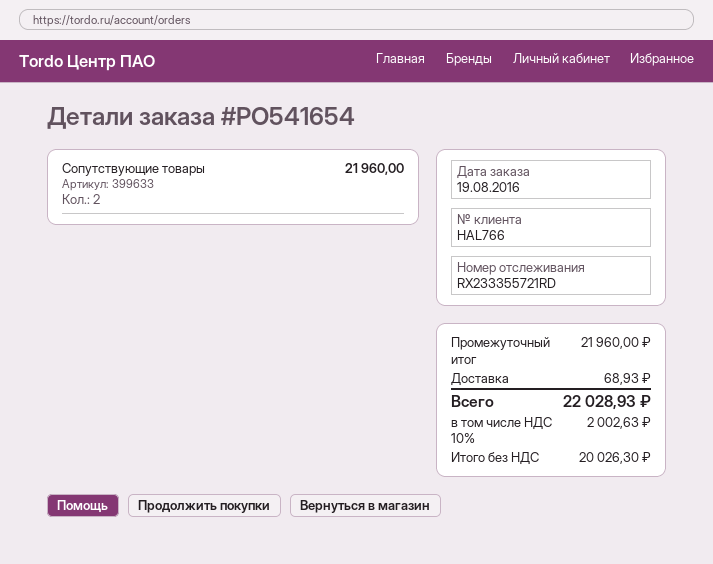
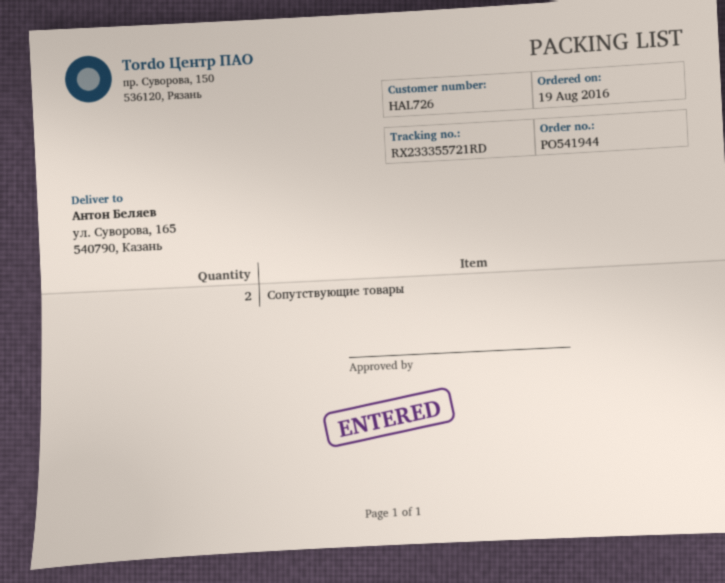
order number: PO541654 -> PO541944
customer number: HAL766 -> HAL726

